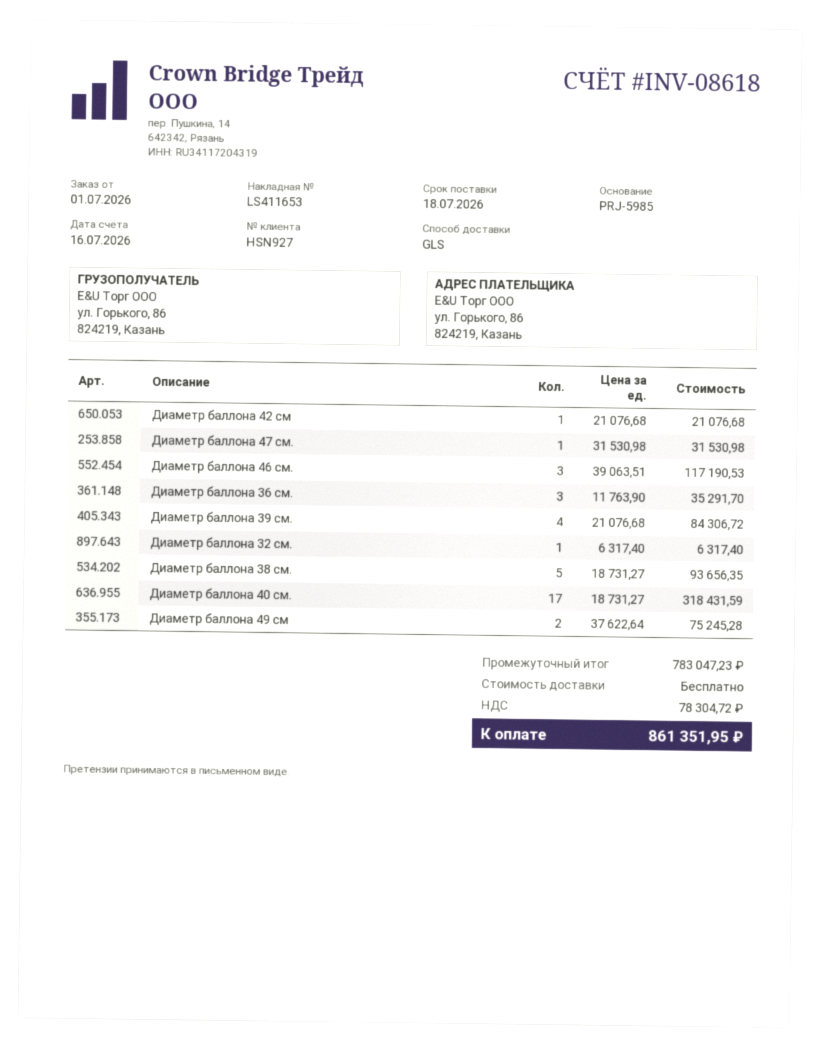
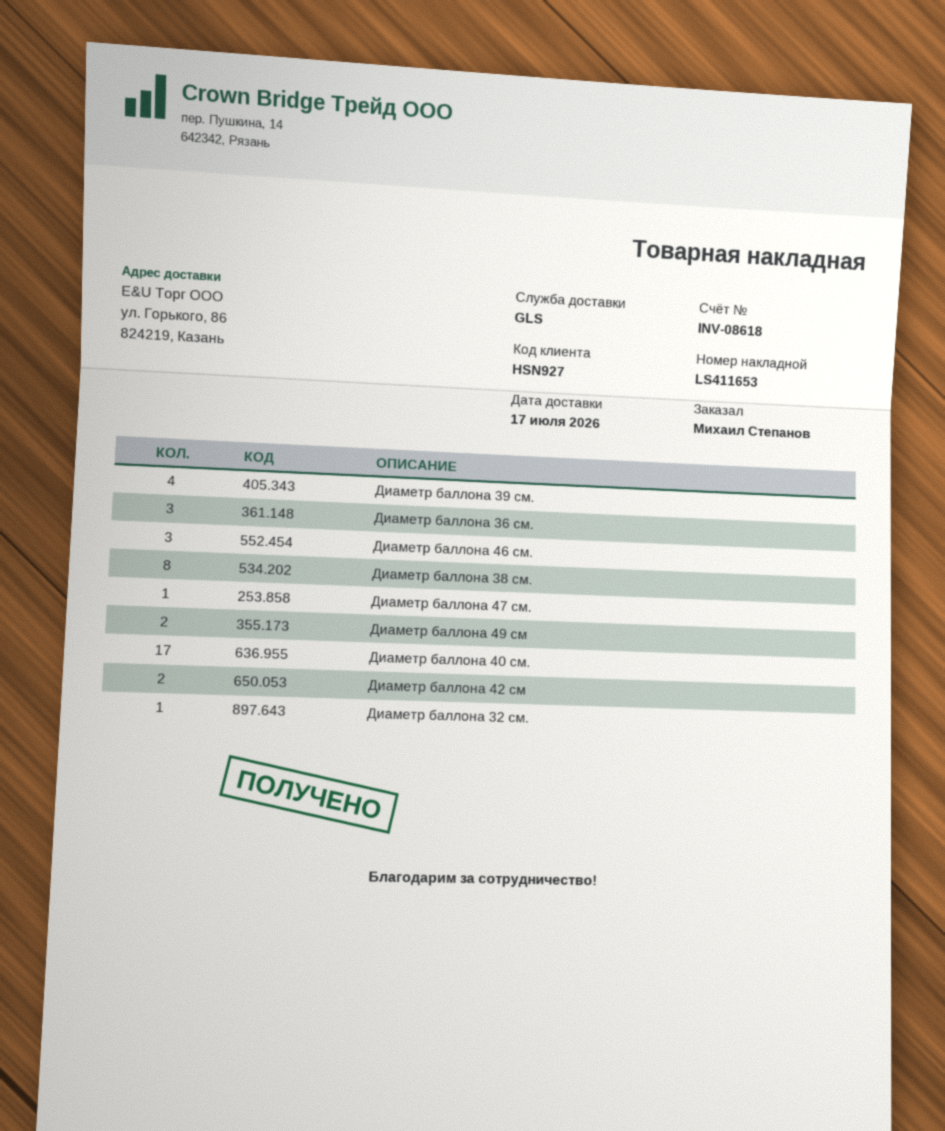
delivery date: 2026-07-18 -> 2026-07-17
Диаметр баллона 42 см: 1 -> 2
Диаметр баллона 38 см.: 5 -> 8

